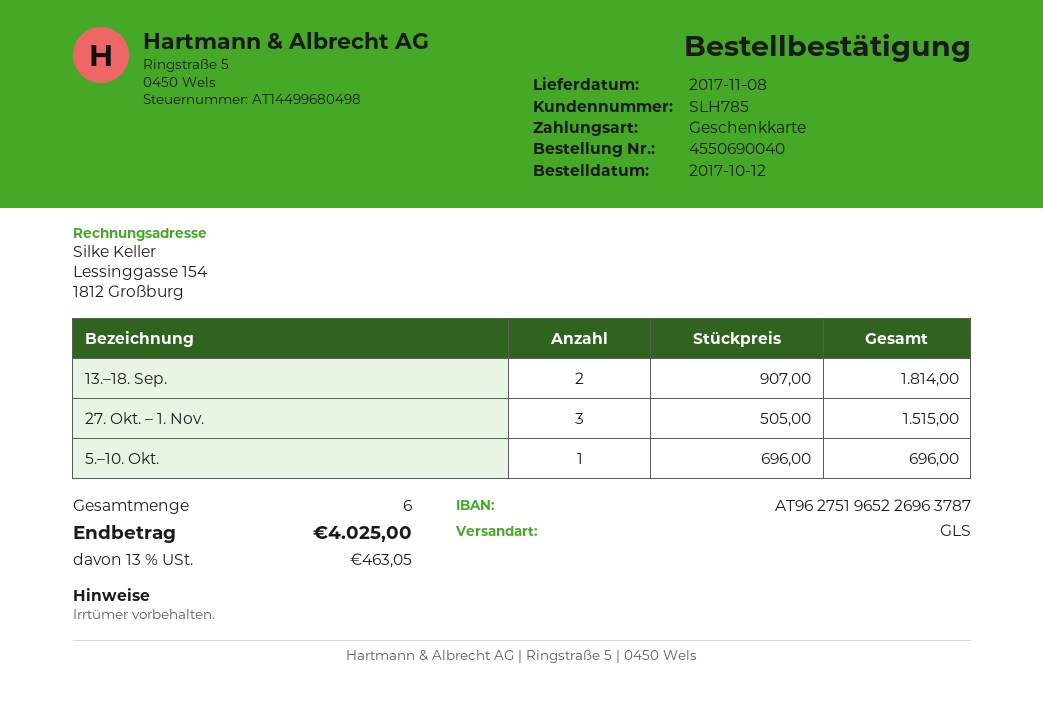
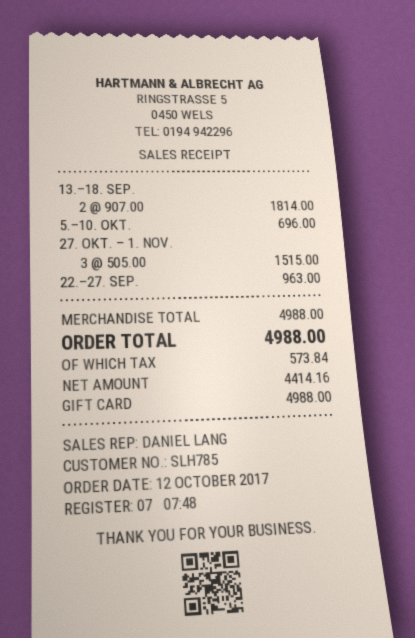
22.–27. SEP.: none -> 1 x 963.00 = 963.00
tax: 463.05 -> 573.84
total: 4025.00 -> 4988.00

